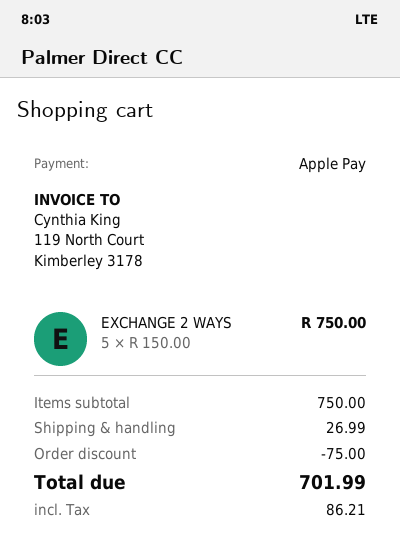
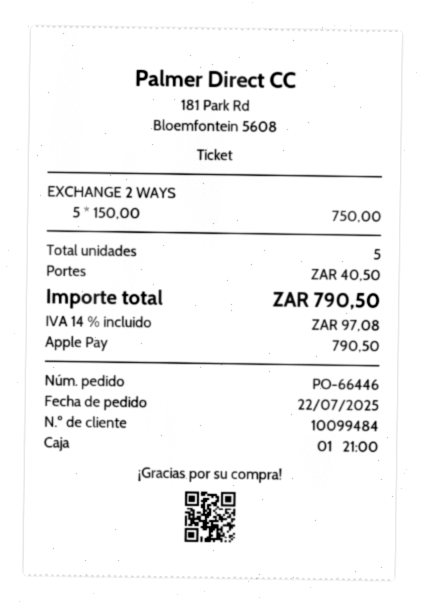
discount: 75.00 -> none
shipping: 26.99 -> 40.50
tax: 86.21 -> 97.08
total: 701.99 -> 790.50

